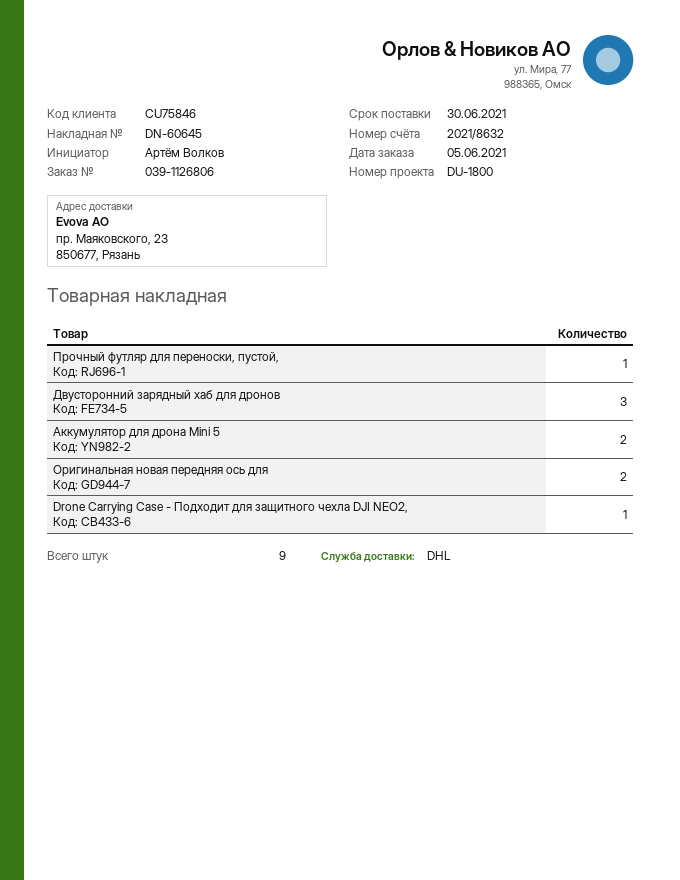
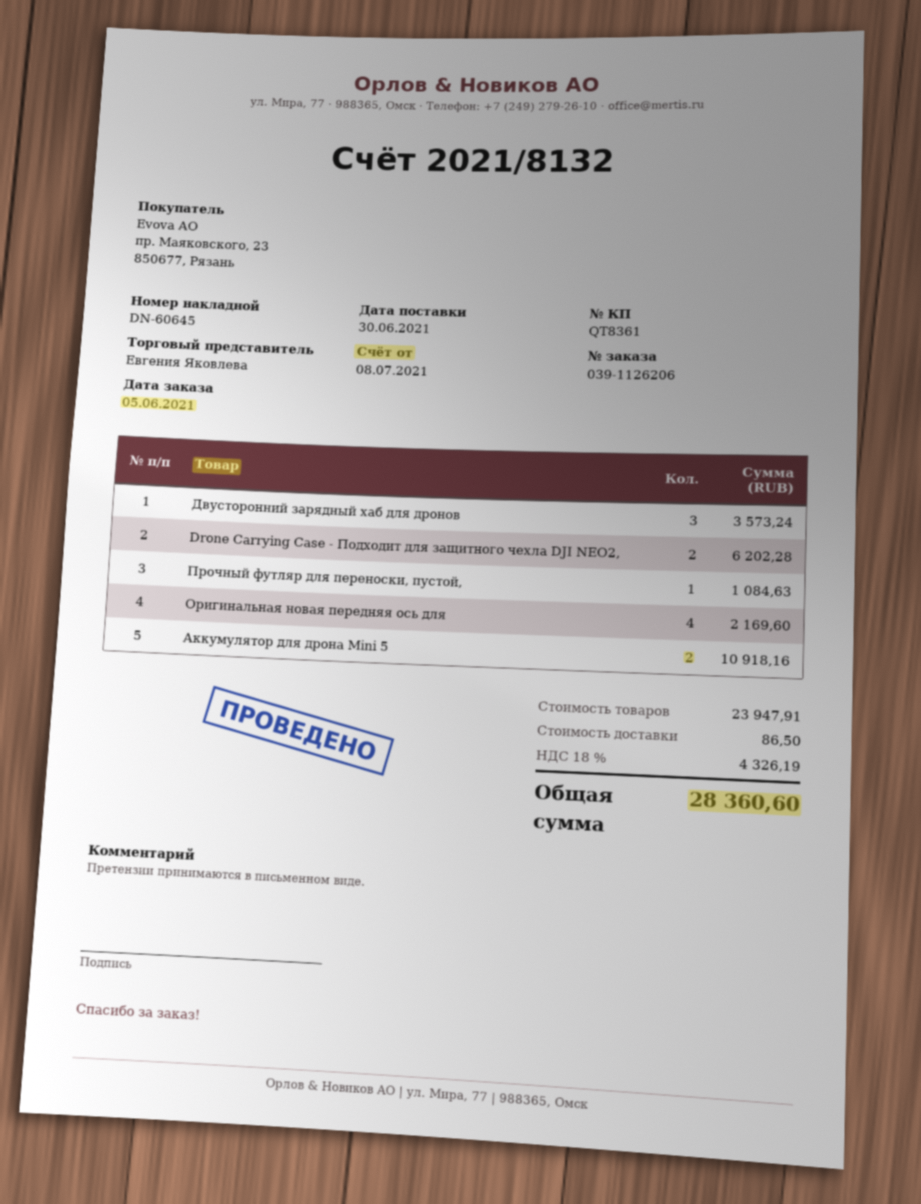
order number: 039-1126806 -> 039-1126206
invoice number: 2021/8632 -> 2021/8132
Оригинальная новая передняя ось для: 2 -> 4
Drone Carrying Case - Подходит для защитного чехла DJI NEO2,: 1 -> 2

